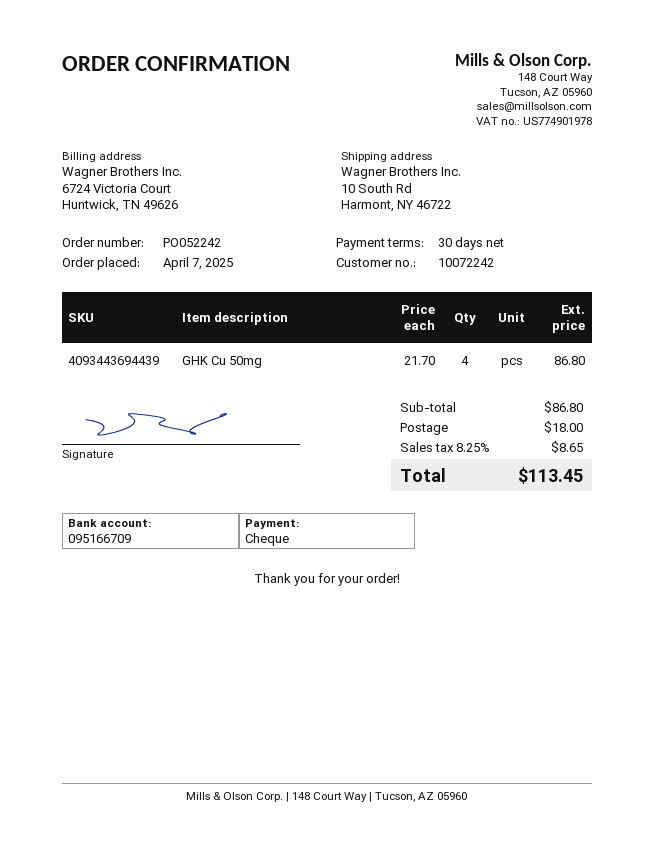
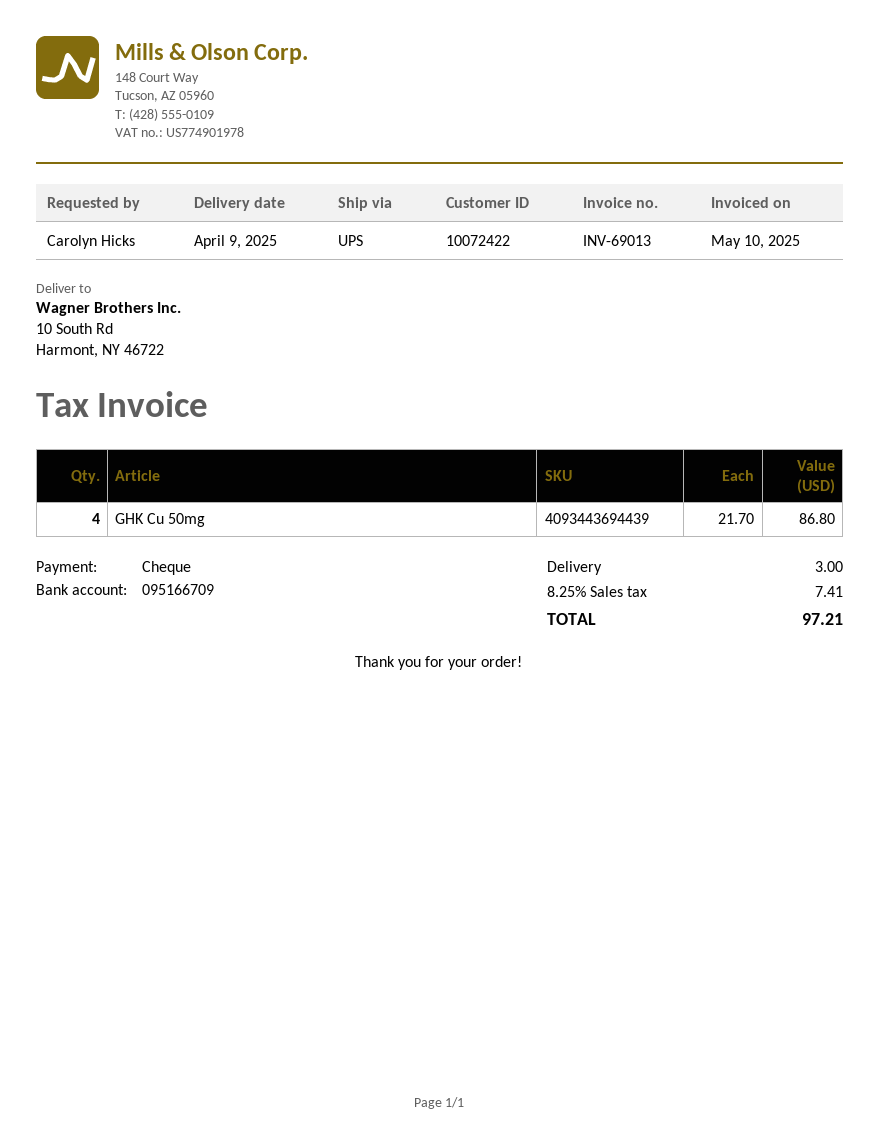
customer number: 10072242 -> 10072422
shipping: 18.00 -> 3.00
tax: 8.25% = 8.65 -> 8.25% = 7.41
total: 113.45 -> 97.21

